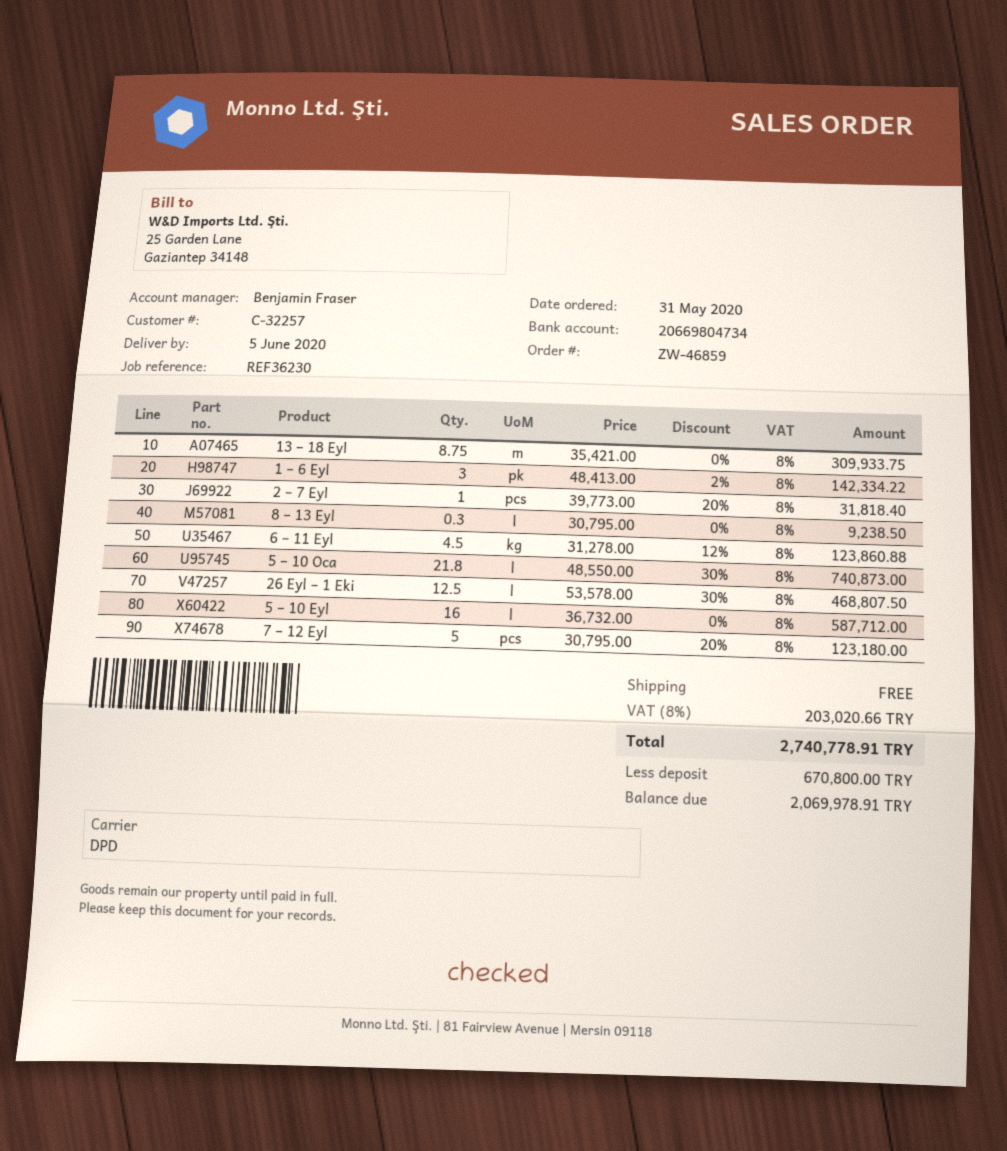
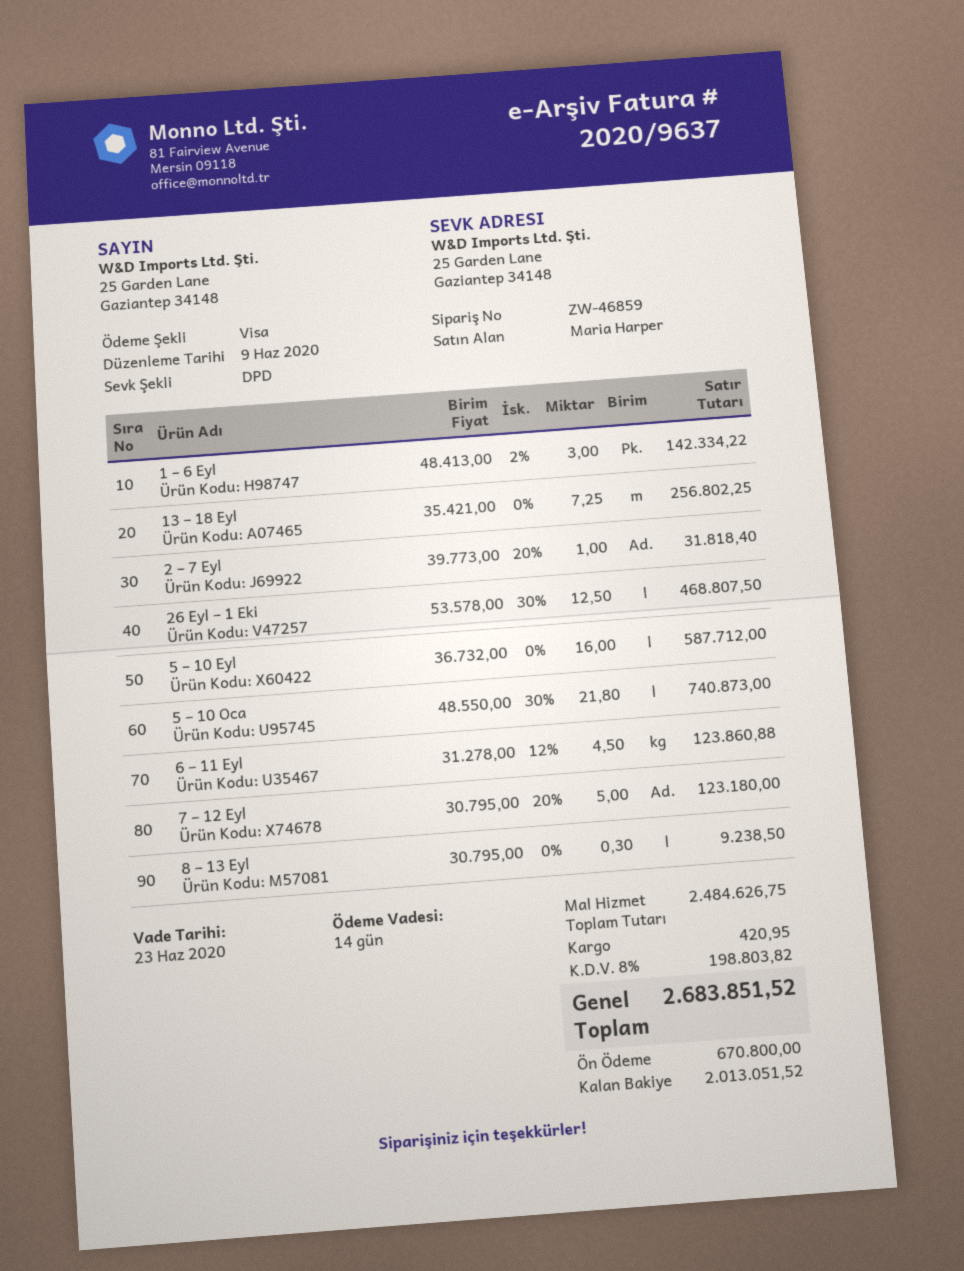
13 – 18 Eyl: 8.75 x 35421.00 = 309933.75 -> 7.25 x 35421.00 = 256802.25
shipping: 0.00 -> 420.95
tax: 8% = 203020.66 -> 8% = 198803.82
total: 2740778.91 -> 2683851.52
balance: 2069978.91 -> 2013051.52

